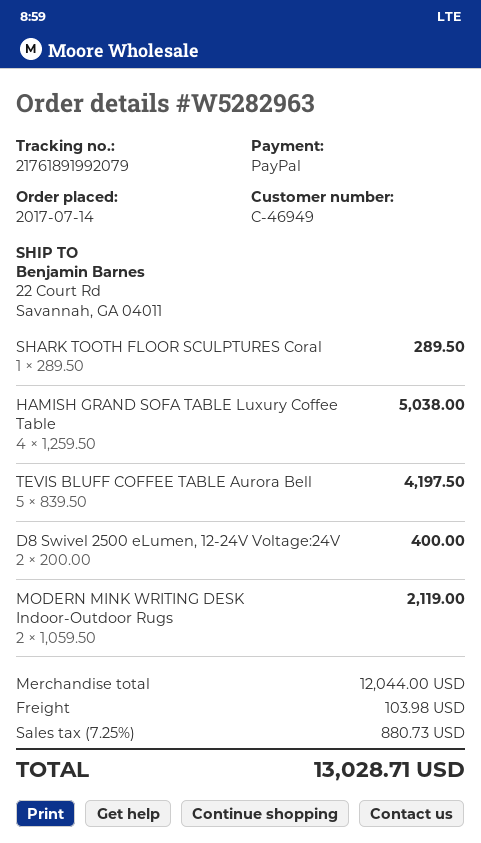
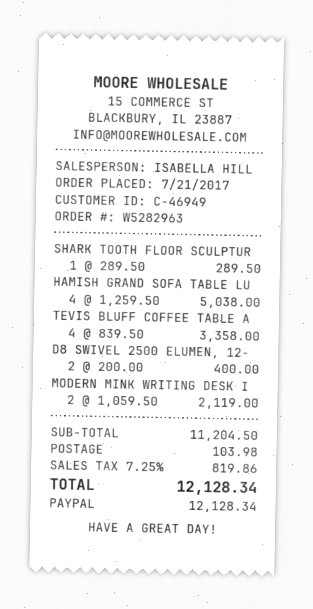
order date: 2017-07-14 -> 2017-07-21
TEVIS BLUFF COFFEE TABLE Aurora Bell: 5 x 839.50 = 4197.50 -> 4 x 839.50 = 3358.00
subtotal: 12044.00 -> 11204.50
tax: 7.25% = 880.73 -> 7.25% = 819.86
total: 13028.71 -> 12128.34

